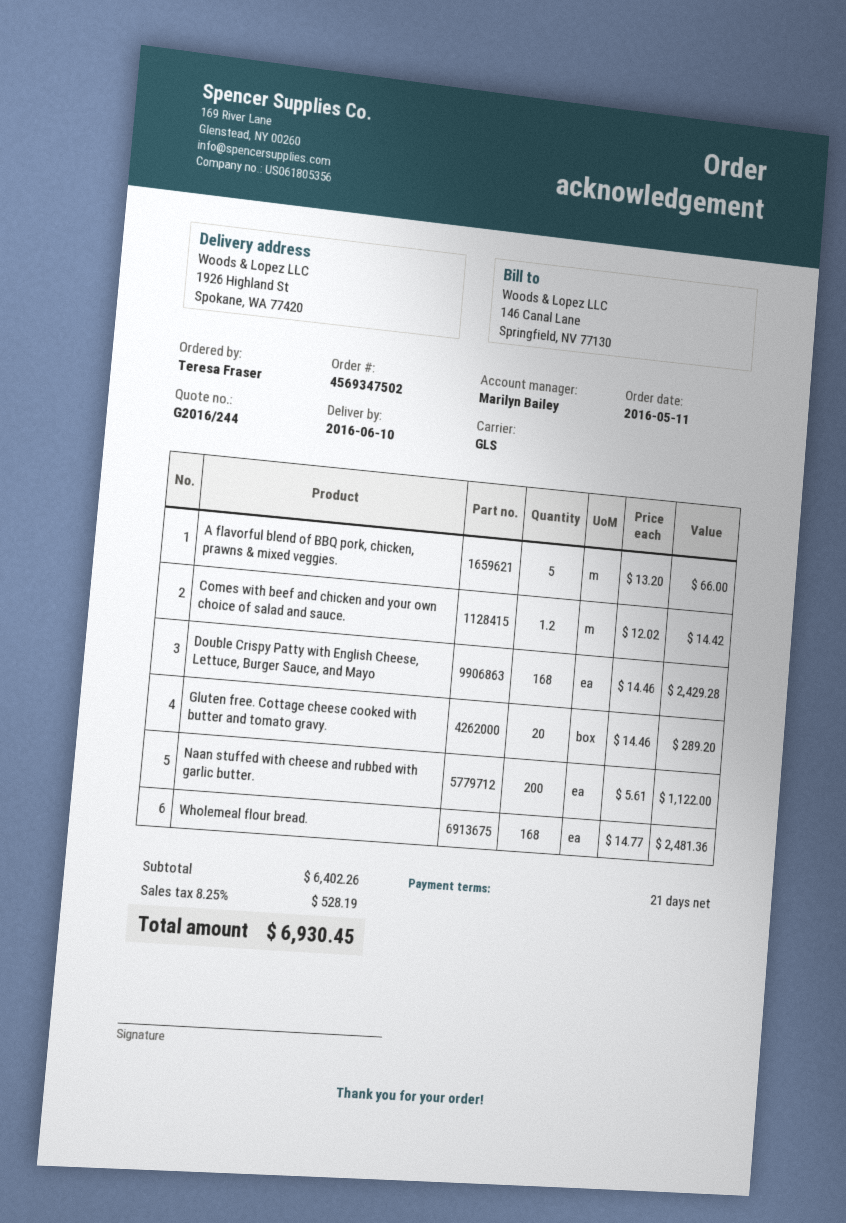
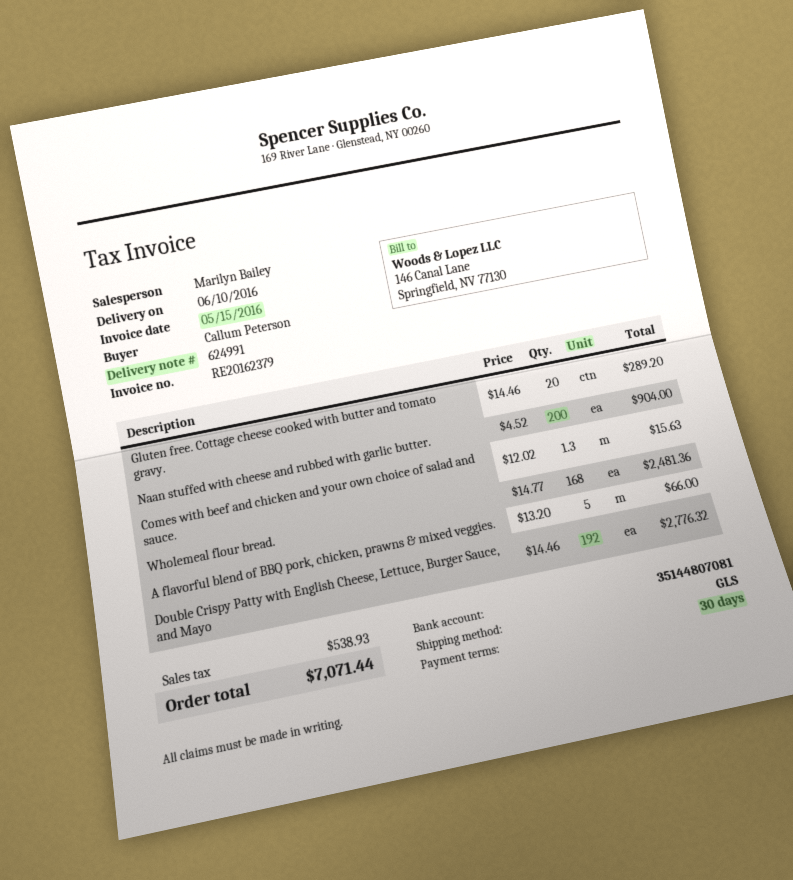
payment terms: 21 days -> 30 days
ordered by: Teresa Fraser -> Callum Peterson
Comes with beef and chicken and your own choice of salad and sauce.: 1.2 x 12.02 = 14.42 -> 1.3 x 12.02 = 15.63
Double Crispy Patty with English Cheese, Lettuce, Burger Sauce, and Mayo: 168 x 14.46 = 2429.28 -> 192 x 14.46 = 2776.32
Naan stuffed with cheese and rubbed with garlic butter.: 200 x 5.61 = 1122.00 -> 200 x 4.52 = 904.00
tax: 528.19 -> 538.93
total: 6930.45 -> 7071.44

